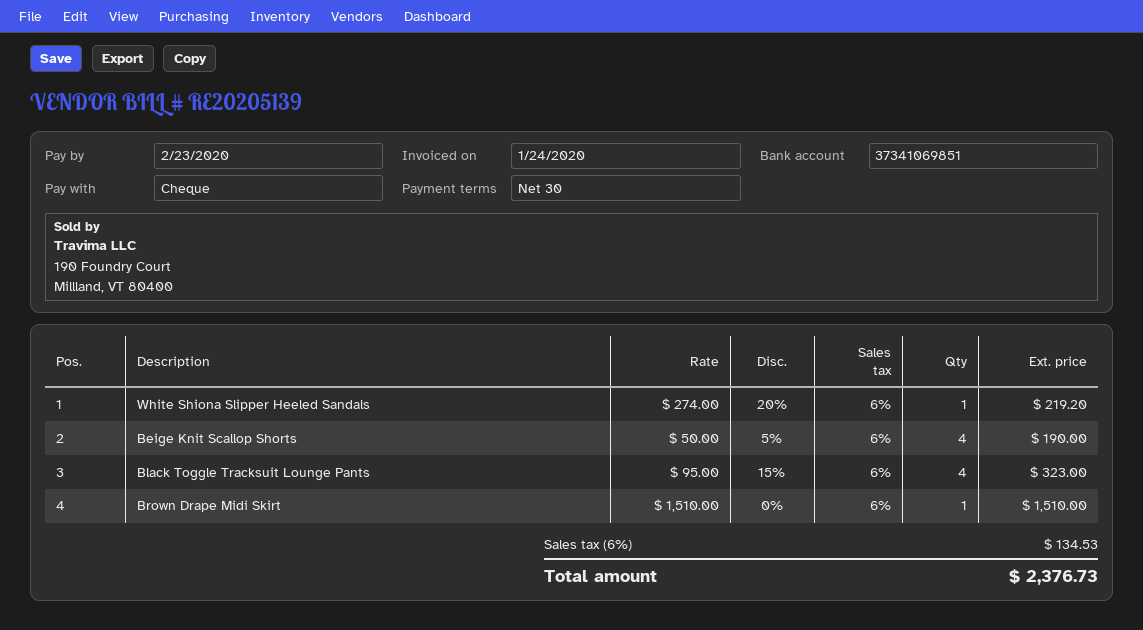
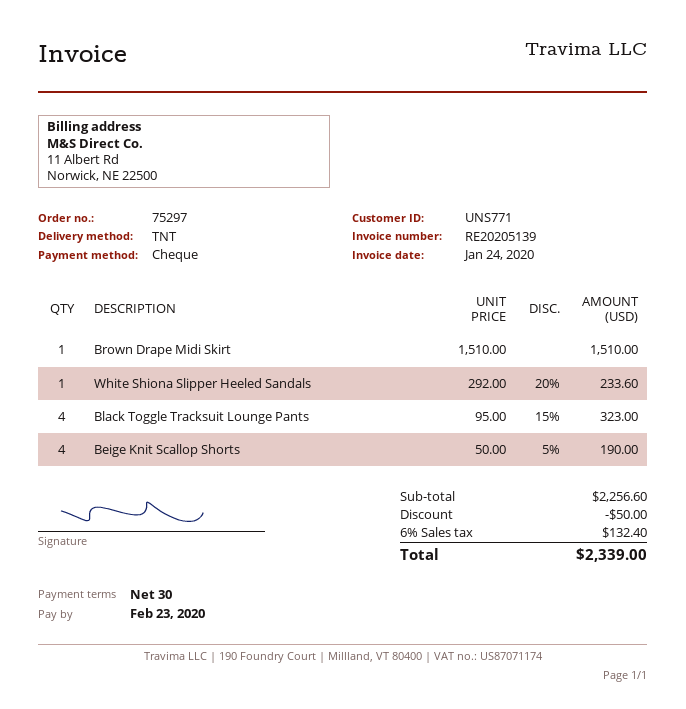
White Shiona Slipper Heeled Sandals: 1 x 274.00 - 20% = 219.20 -> 1 x 292.00 - 20% = 233.60
discount: none -> 50.00
tax: 6% = 134.53 -> 6% = 132.40
total: 2376.73 -> 2339.00

